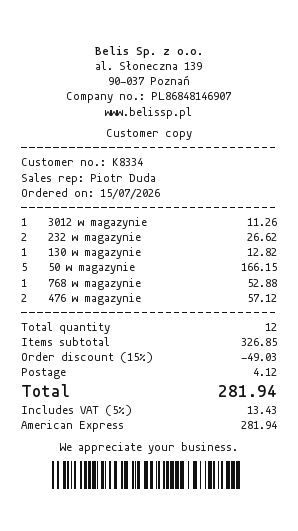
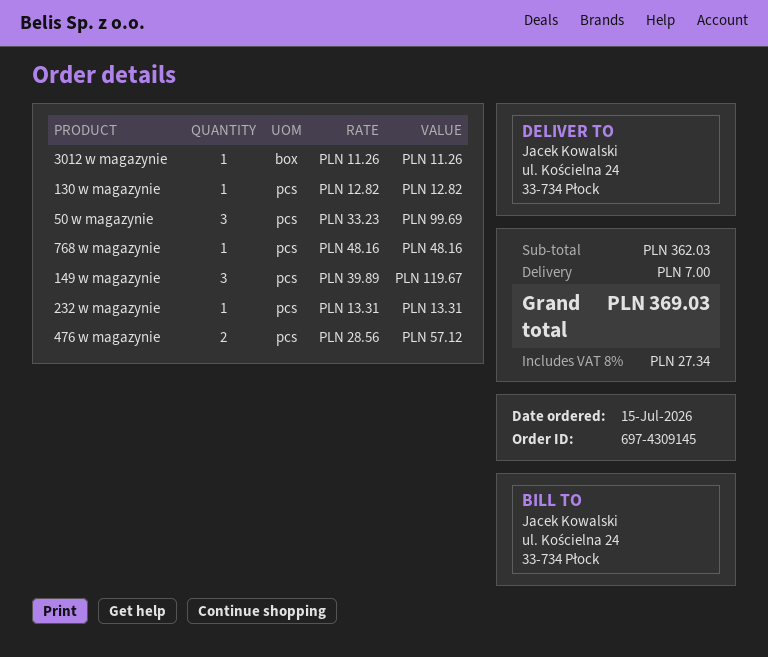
232 w magazynie: 2 for 26.62 -> 1 for 13.31
50 w magazynie: 5 for 166.15 -> 3 for 99.69
768 w magazynie: 1 for 52.88 -> 1 for 48.16
149 w magazynie: none -> 3 for 119.67
subtotal: 326.85 -> 362.03
discount: 15% = 49.03 -> none
shipping: 4.12 -> 7.00
tax: 5% = 13.43 -> 8% = 27.34
total: 281.94 -> 369.03

